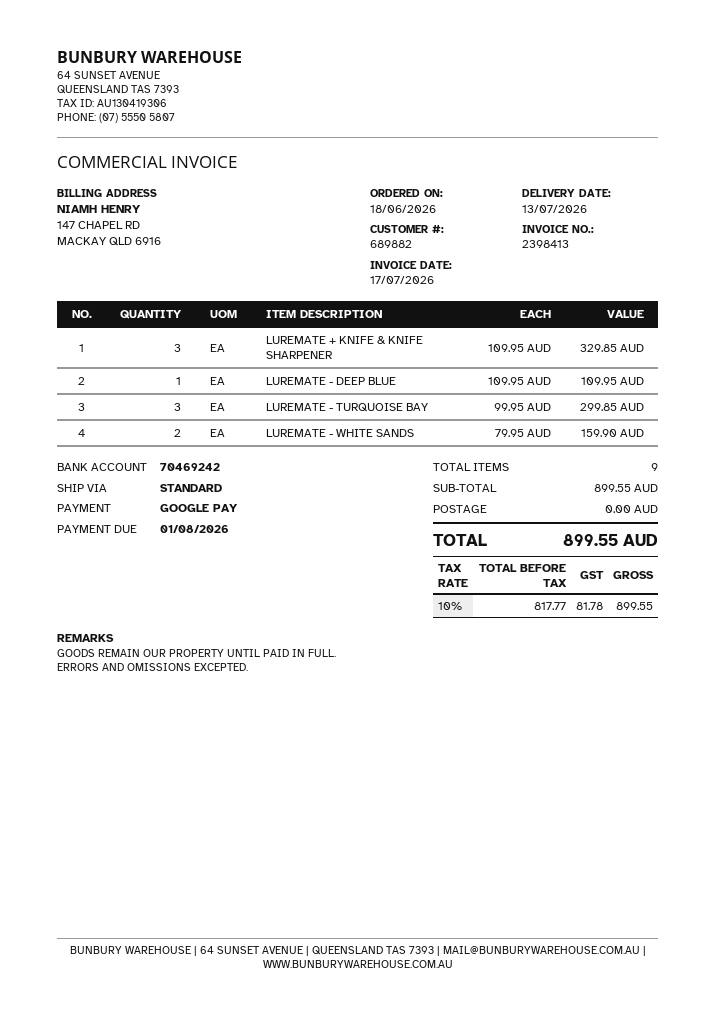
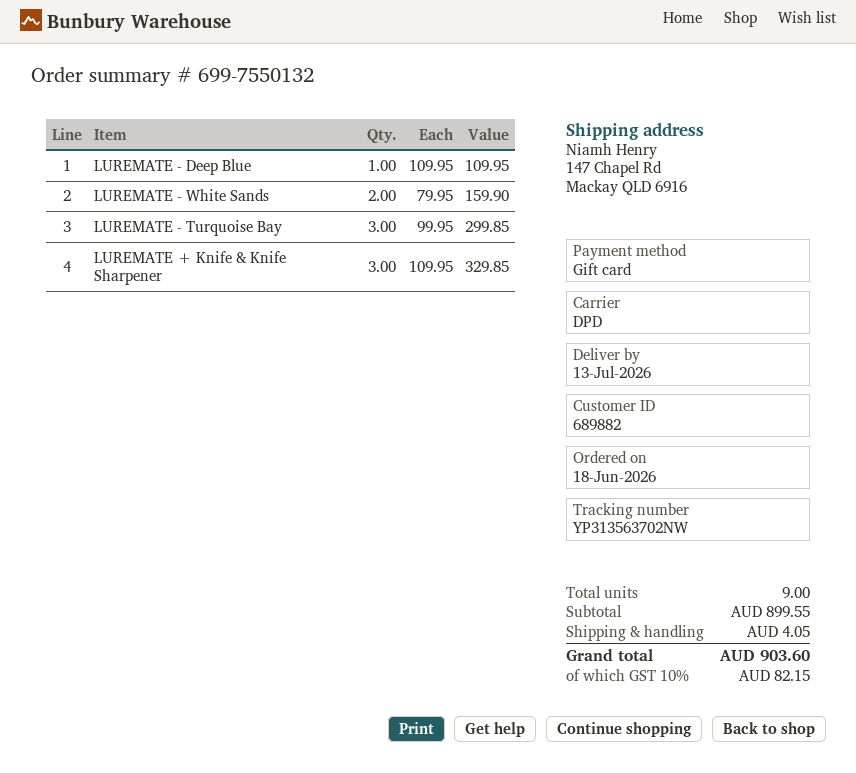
payment method: Google Pay -> gift card
shipping method: standard -> DPD
shipping: 0.00 -> 4.05
tax: 10% = 81.78 -> 10% = 82.15
total: 899.55 -> 903.60

